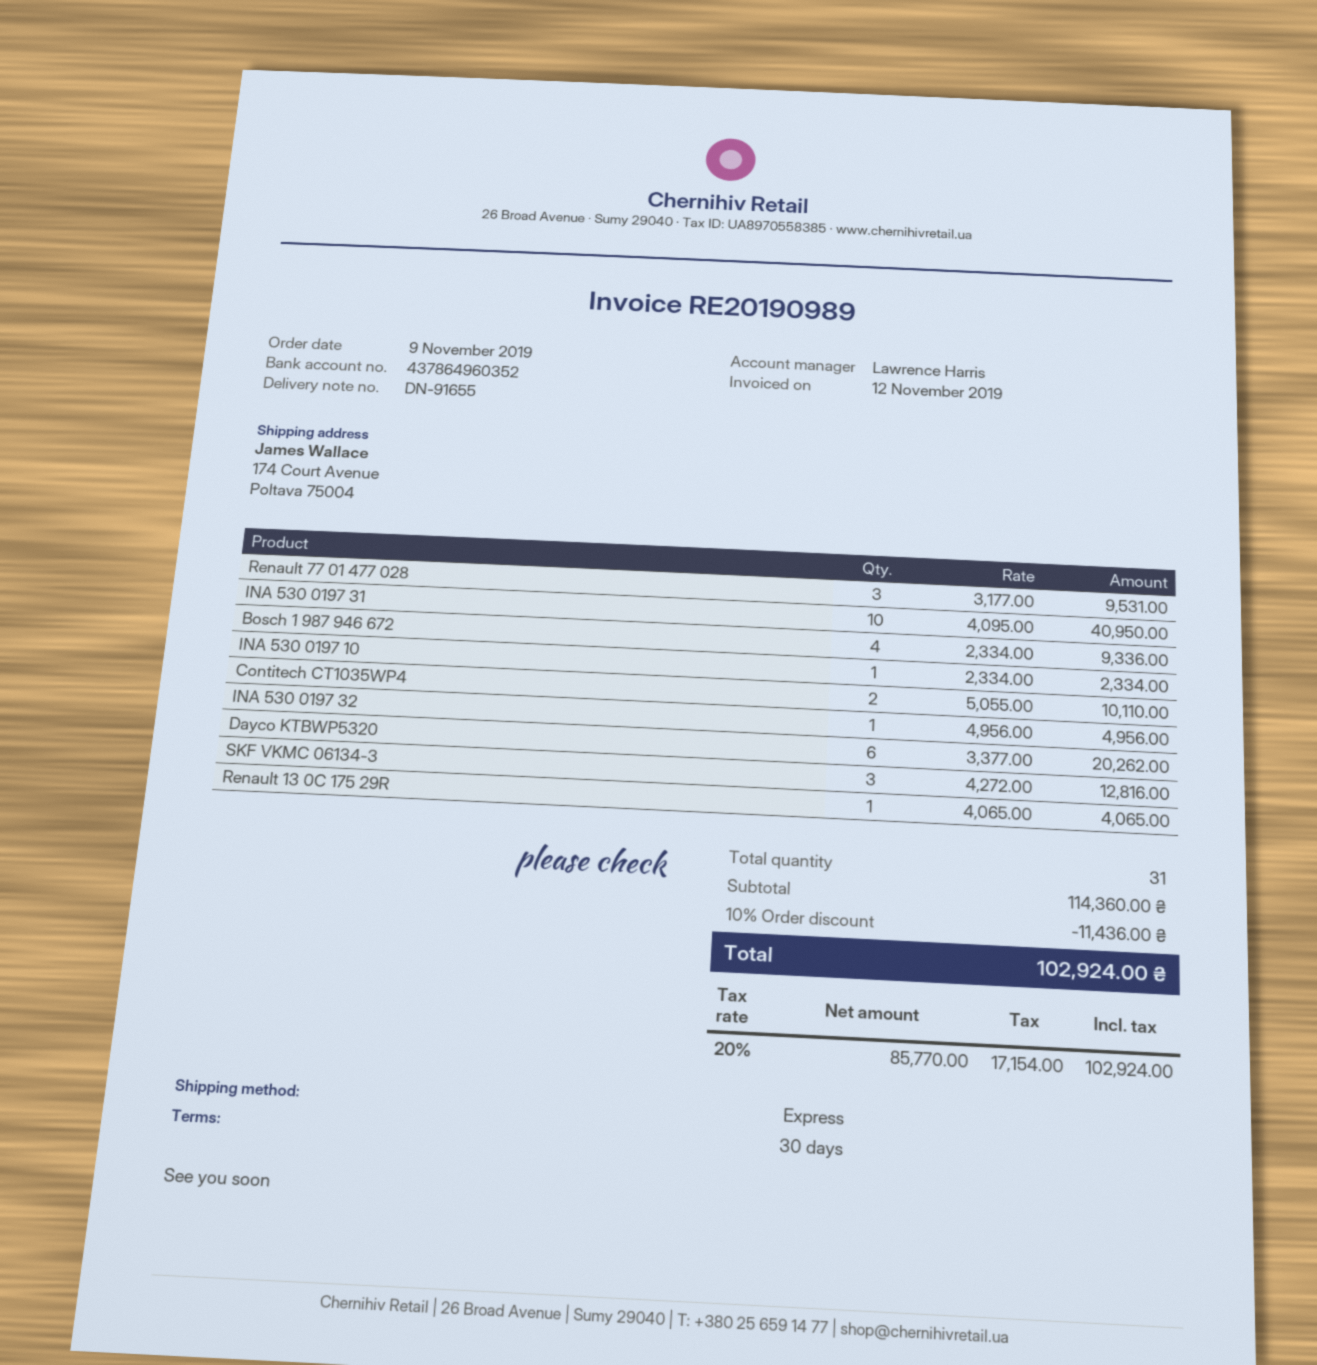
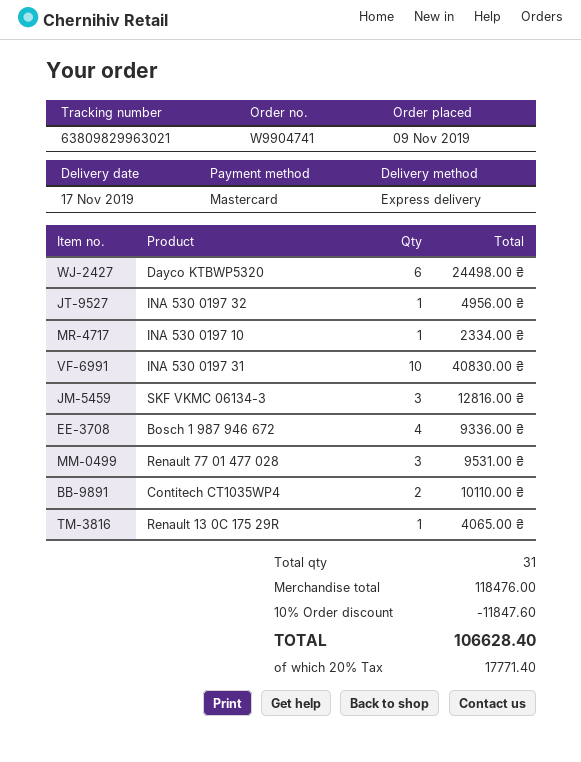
INA 530 0197 31: 10 for 40950.00 -> 10 for 40830.00
Dayco KTBWP5320: 6 for 20262.00 -> 6 for 24498.00
subtotal: 114360.00 -> 118476.00
discount: 10% = 11436.00 -> 10% = 11847.60
tax: 20% = 17154.00 -> 20% = 17771.40
total: 102924.00 -> 106628.40

